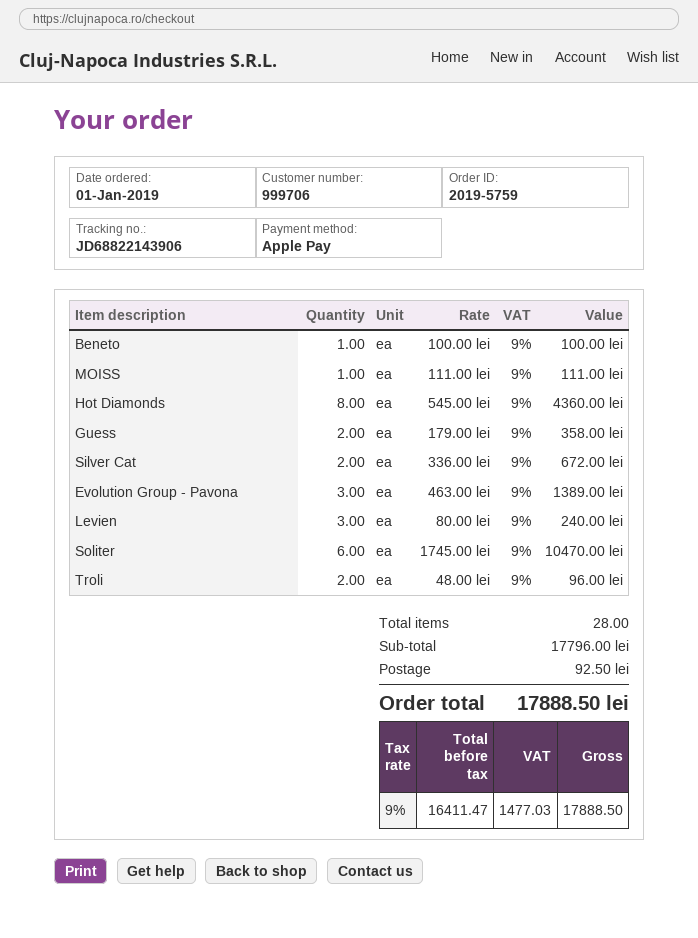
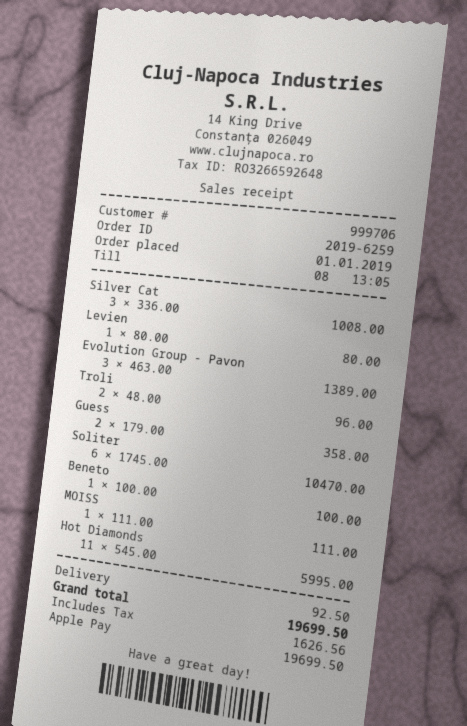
order number: 2019-5759 -> 2019-6259
Hot Diamonds: 8 x 545.00 = 4360.00 -> 11 x 545.00 = 5995.00
Silver Cat: 2 x 336.00 = 672.00 -> 3 x 336.00 = 1008.00
Levien: 3 x 80.00 = 240.00 -> 1 x 80.00 = 80.00
tax: 1477.03 -> 1626.56
total: 17888.50 -> 19699.50

